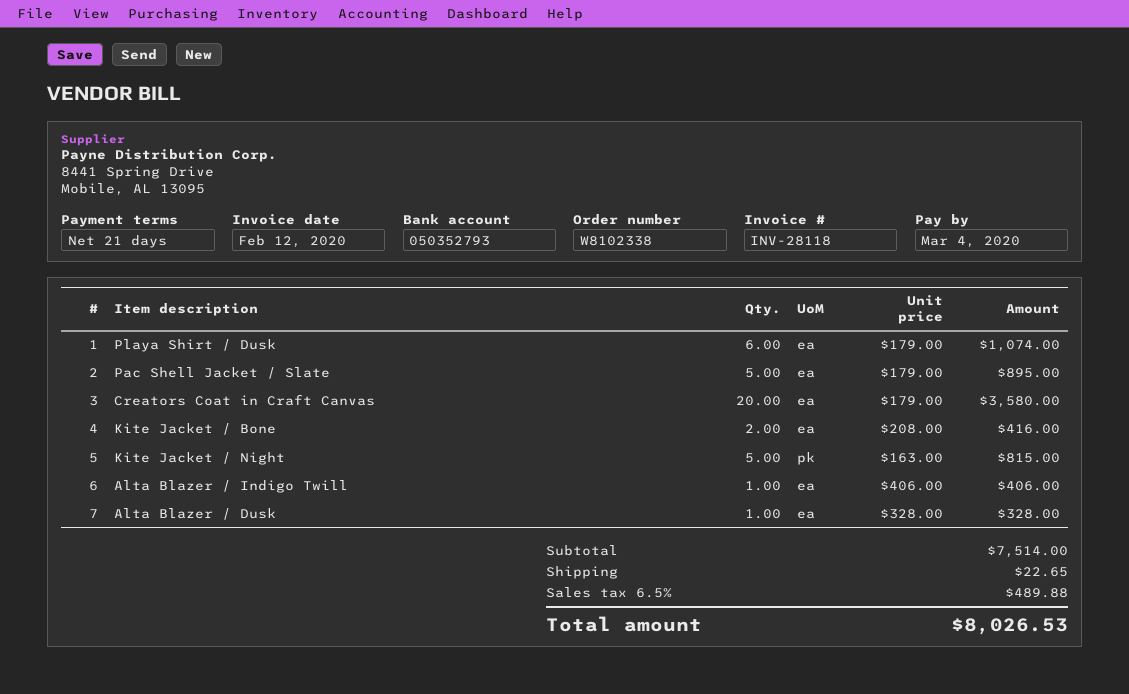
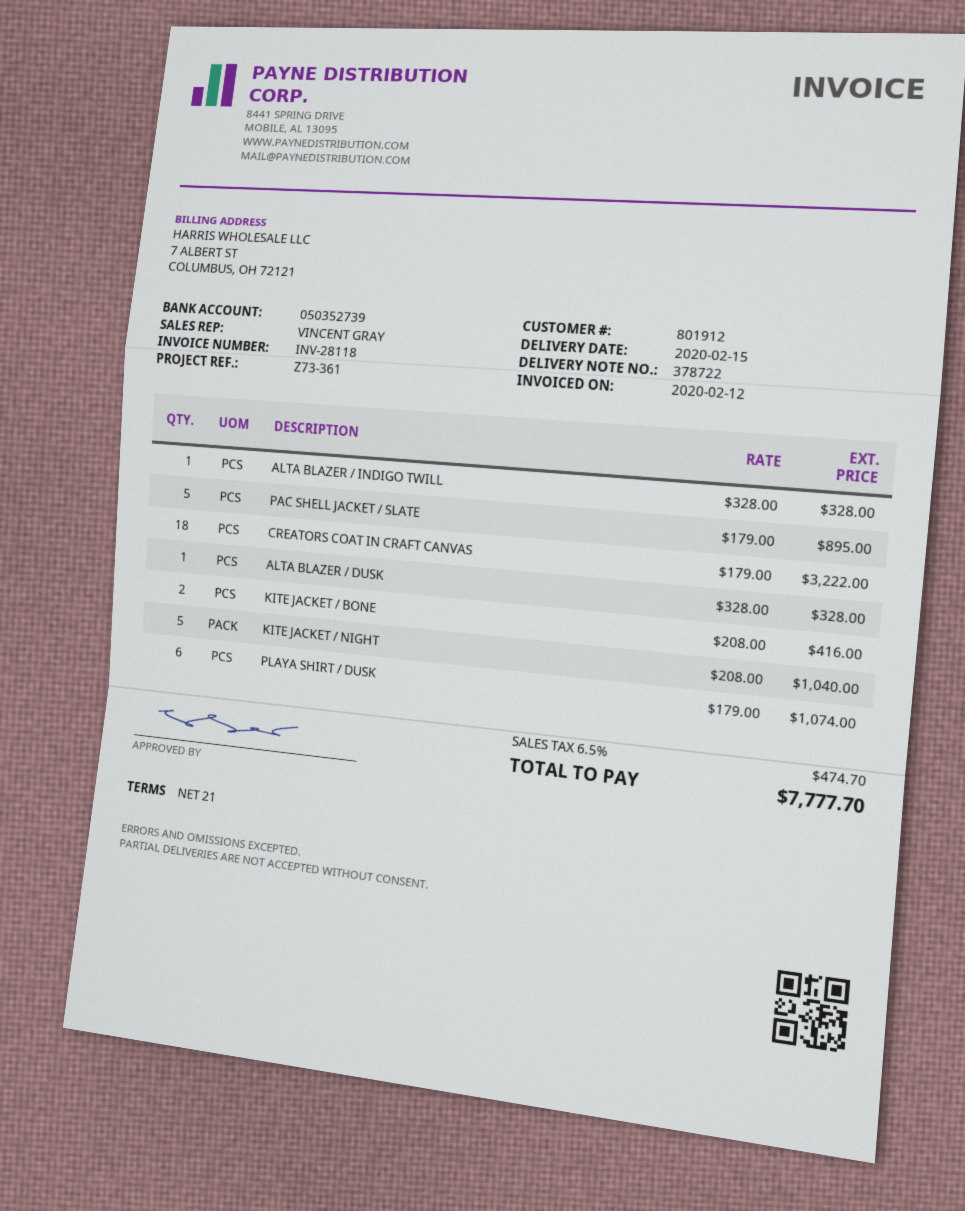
bank account: 050352793 -> 050352739
Creators Coat in Craft Canvas: 20 x 179.00 = 3580.00 -> 18 x 179.00 = 3222.00
Kite Jacket / Night: 5 x 163.00 = 815.00 -> 5 x 208.00 = 1040.00
Alta Blazer / Indigo Twill: 1 x 406.00 = 406.00 -> 1 x 328.00 = 328.00
shipping: 22.65 -> none
tax: 6.5% = 489.88 -> 6.5% = 474.70
total: 8026.53 -> 7777.70

